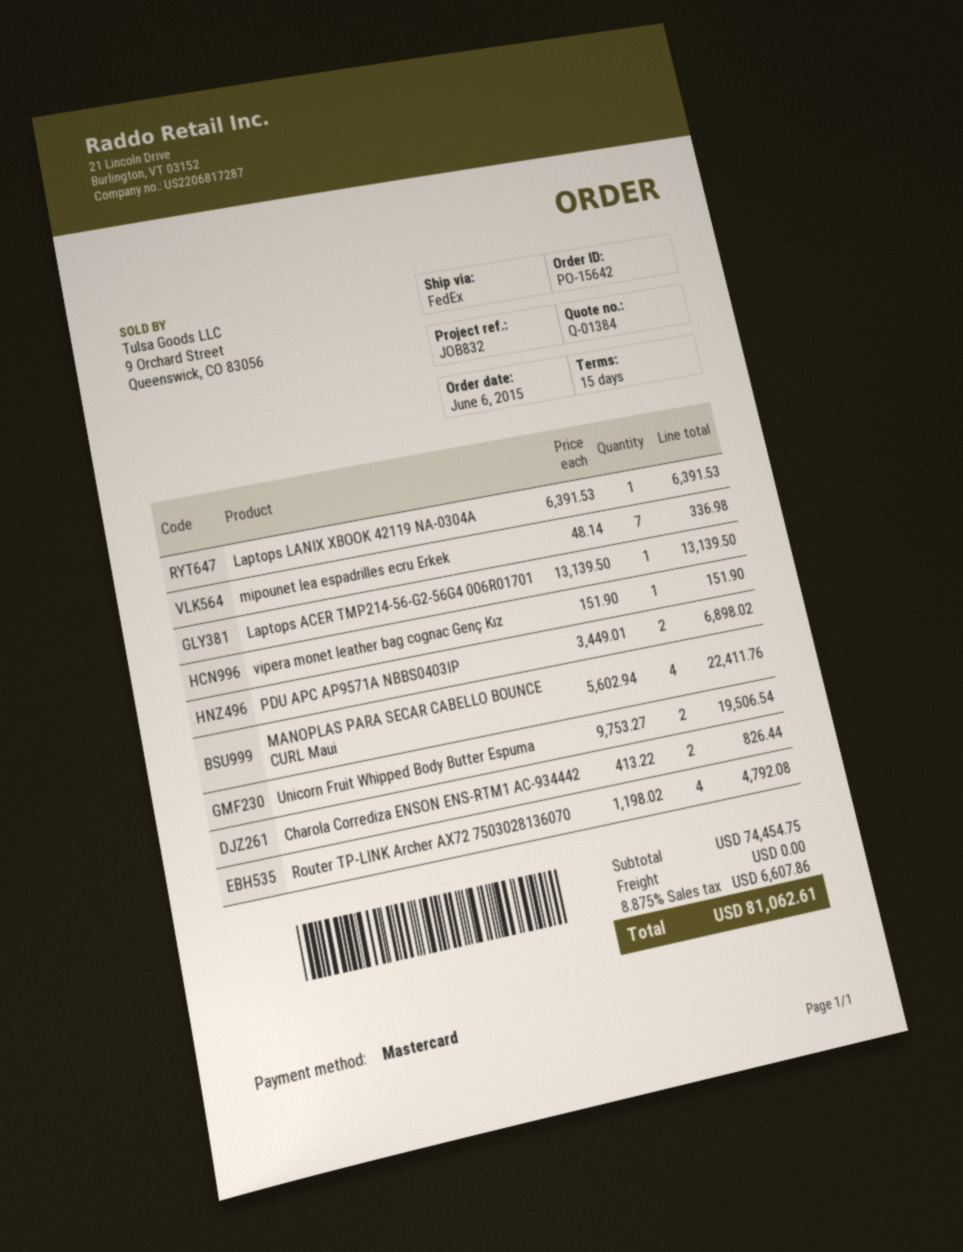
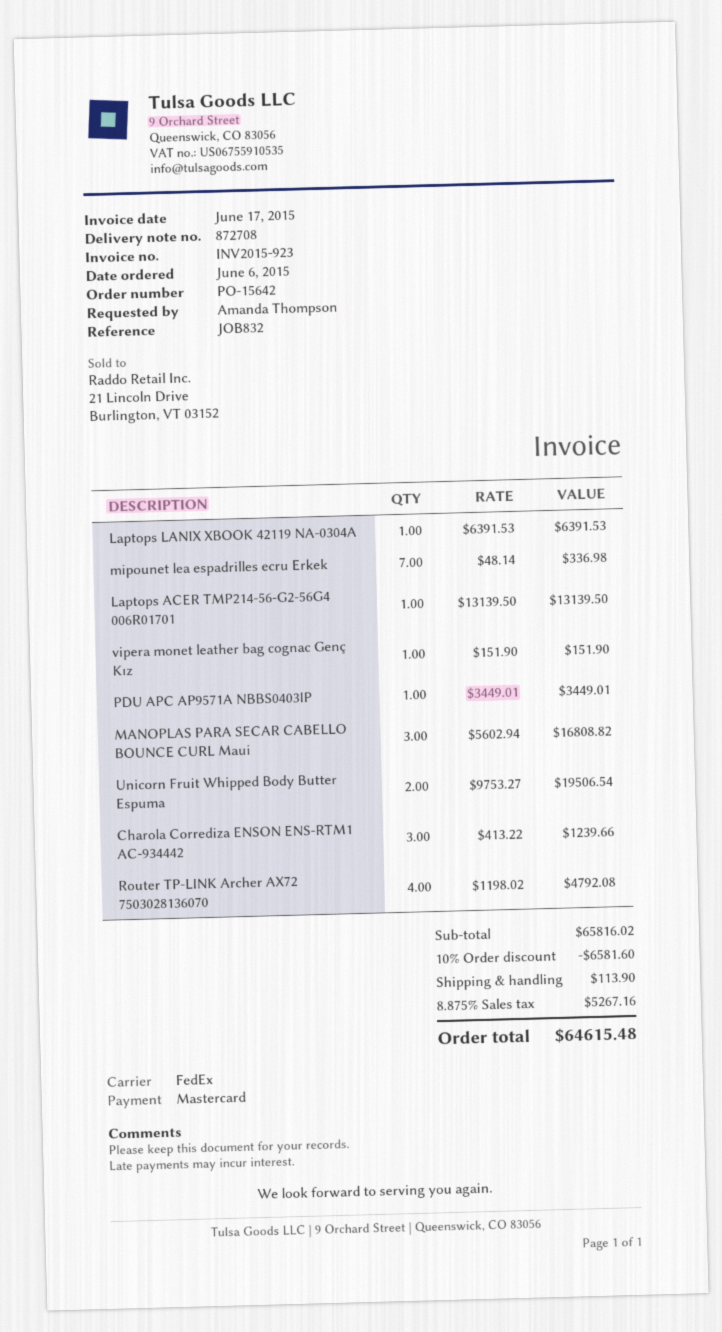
PDU APC AP9571A NBBS0403IP: 2 x 3449.01 = 6898.02 -> 1 x 3449.01 = 3449.01
MANOPLAS PARA SECAR CABELLO BOUNCE CURL Maui: 4 x 5602.94 = 22411.76 -> 3 x 5602.94 = 16808.82
Charola Corrediza ENSON ENS-RTM1 AC-934442: 2 x 413.22 = 826.44 -> 3 x 413.22 = 1239.66
subtotal: 74454.75 -> 65816.02
discount: none -> 10% = 6581.60
shipping: 0.00 -> 113.90
tax: 8.875% = 6607.86 -> 8.875% = 5267.16
total: 81062.61 -> 64615.48

